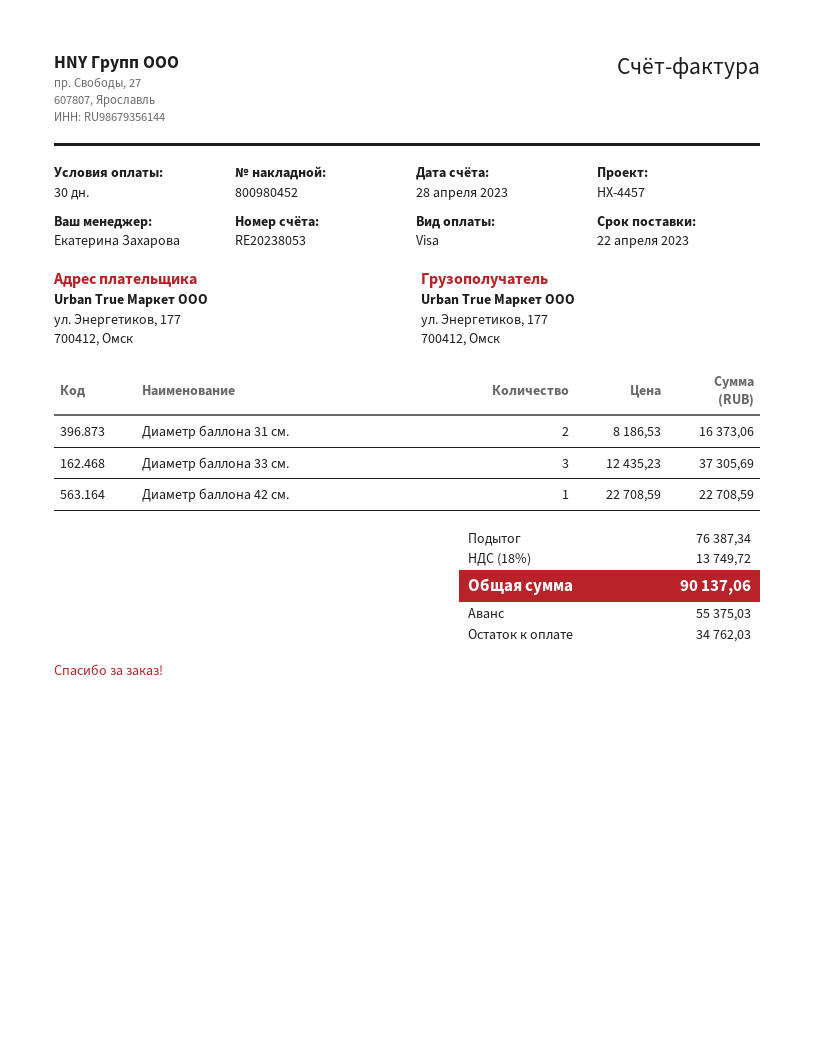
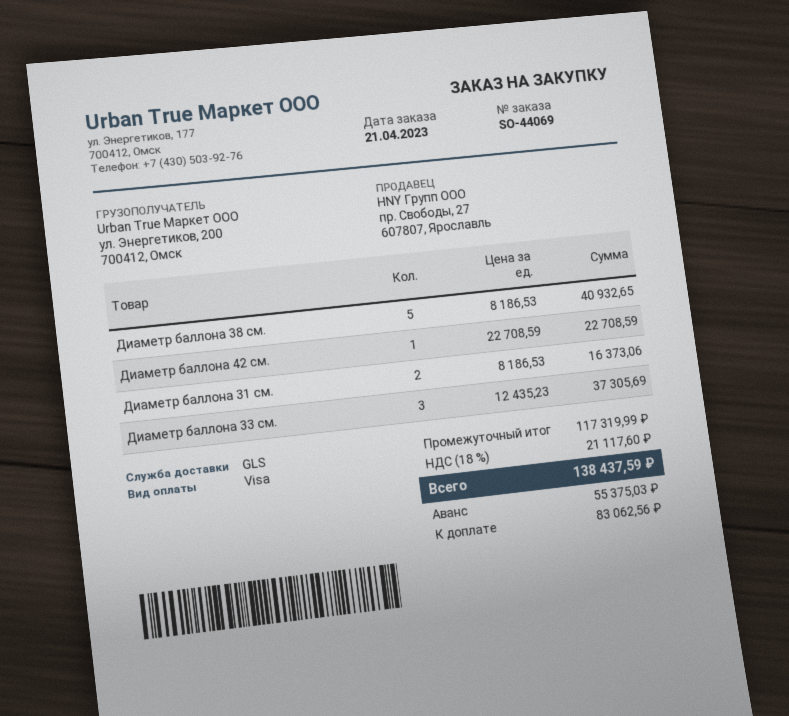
ship to: ул. Энергетиков, 177, 700412, Омск -> ул. Энергетиков, 200, 700412, Омск
Диаметр баллона 38 см.: none -> 5 x 8186.53 = 40932.65
subtotal: 76387.34 -> 117319.99
tax: 18% = 13749.72 -> 18% = 21117.60
total: 90137.06 -> 138437.59
balance: 34762.03 -> 83062.56

